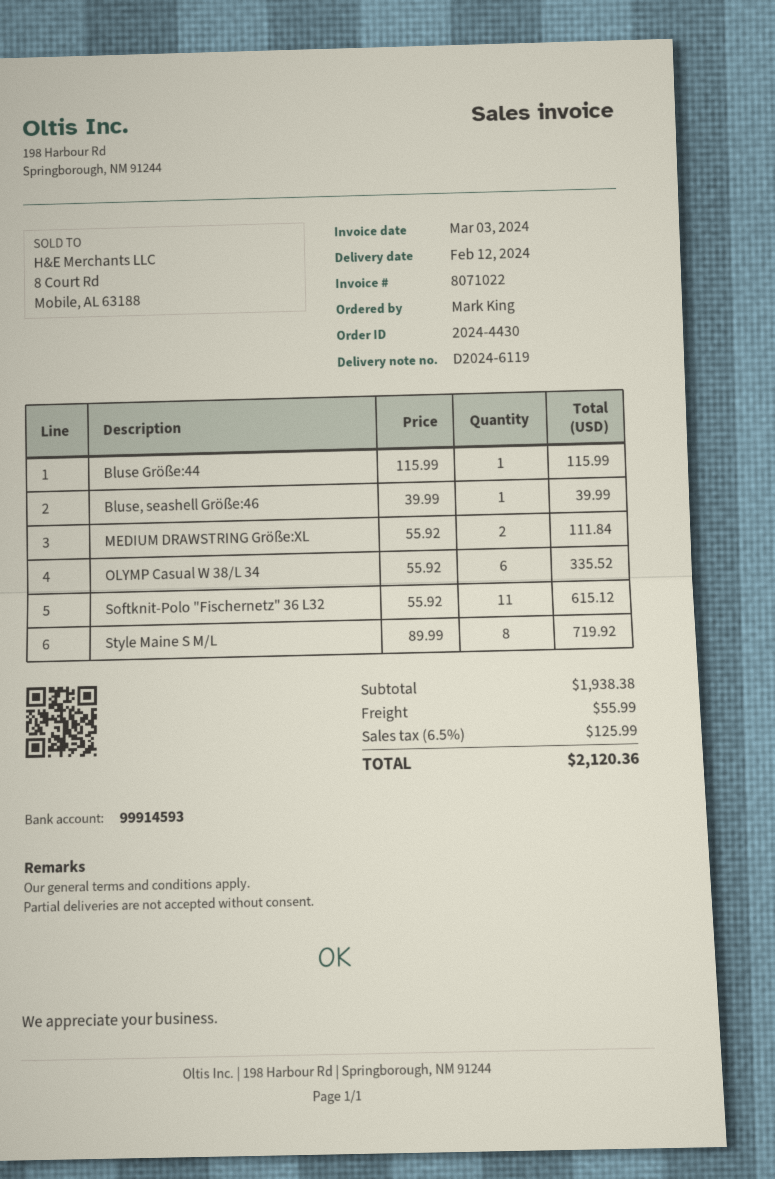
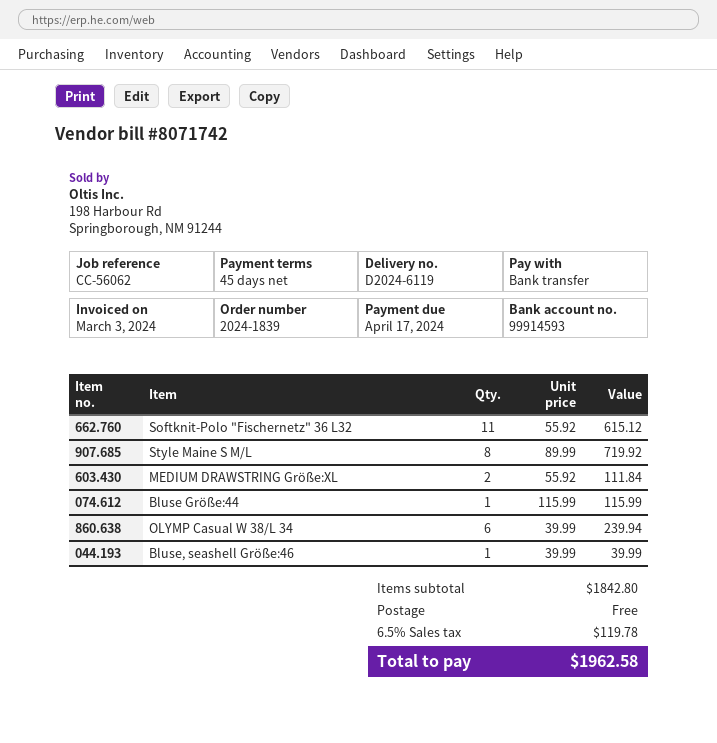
order number: 2024-4430 -> 2024-1839
invoice number: 8071022 -> 8071742
OLYMP Casual W 38/L 34: 6 x 55.92 = 335.52 -> 6 x 39.99 = 239.94
subtotal: 1938.38 -> 1842.80
shipping: 55.99 -> 0.00
tax: 6.5% = 125.99 -> 6.5% = 119.78
total: 2120.36 -> 1962.58

